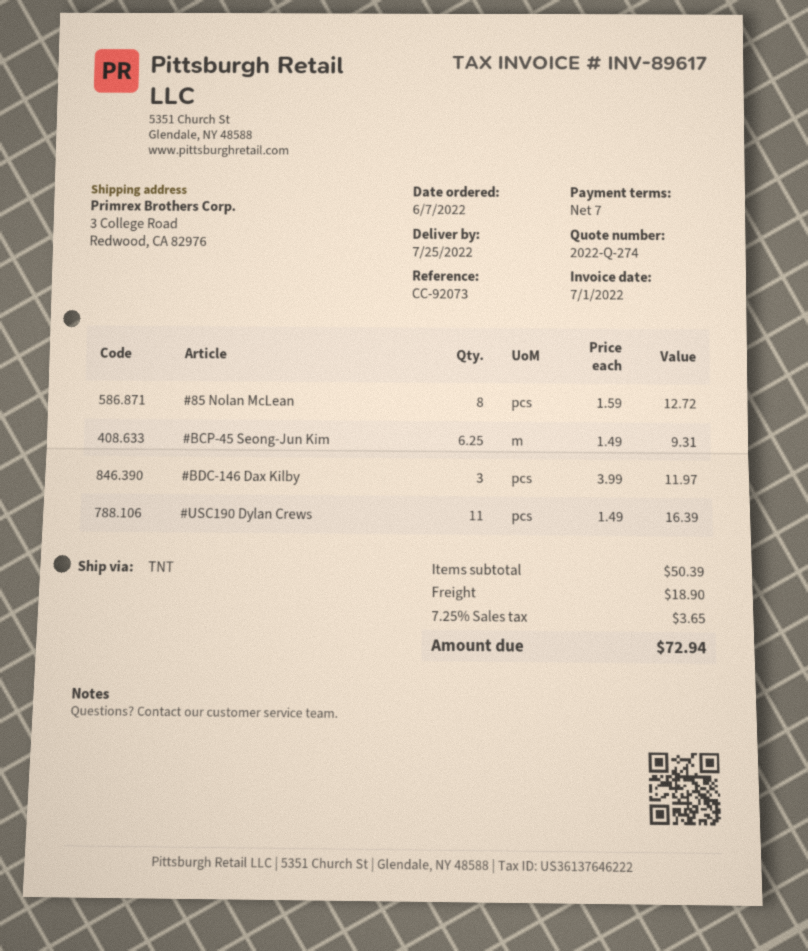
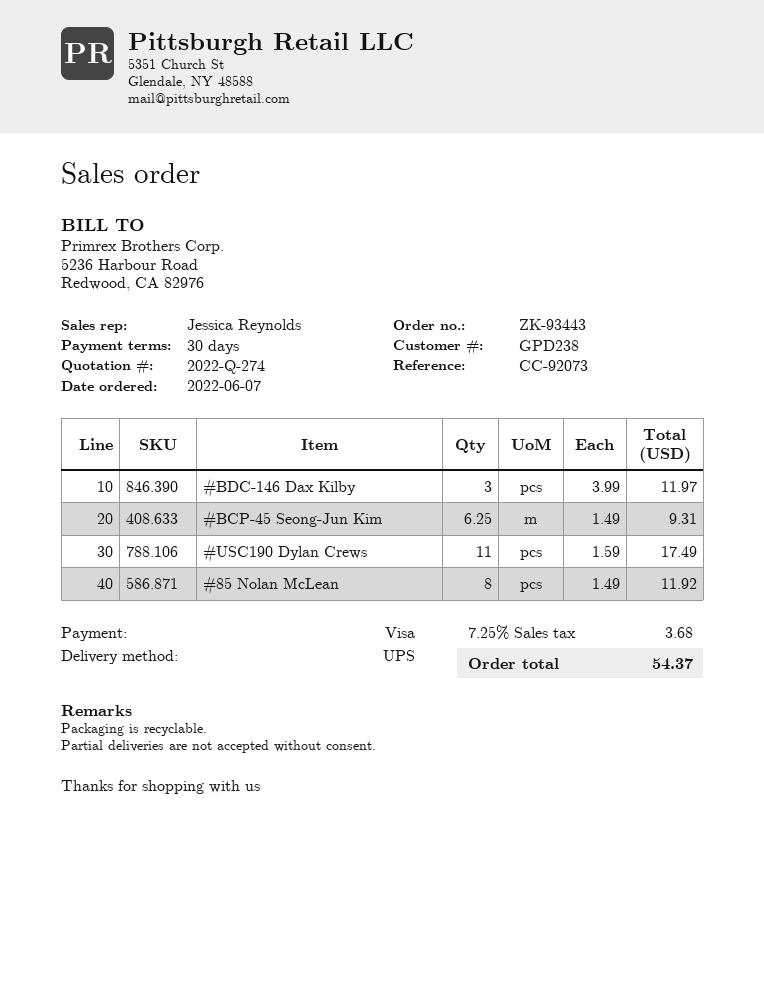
payment terms: 7 days -> 30 days
shipping method: TNT -> UPS
#85 Nolan McLean: 8 x 1.59 = 12.72 -> 8 x 1.49 = 11.92
#USC190 Dylan Crews: 11 x 1.49 = 16.39 -> 11 x 1.59 = 17.49
shipping: 18.90 -> none
tax: 7.25% = 3.65 -> 7.25% = 3.68
total: 72.94 -> 54.37

